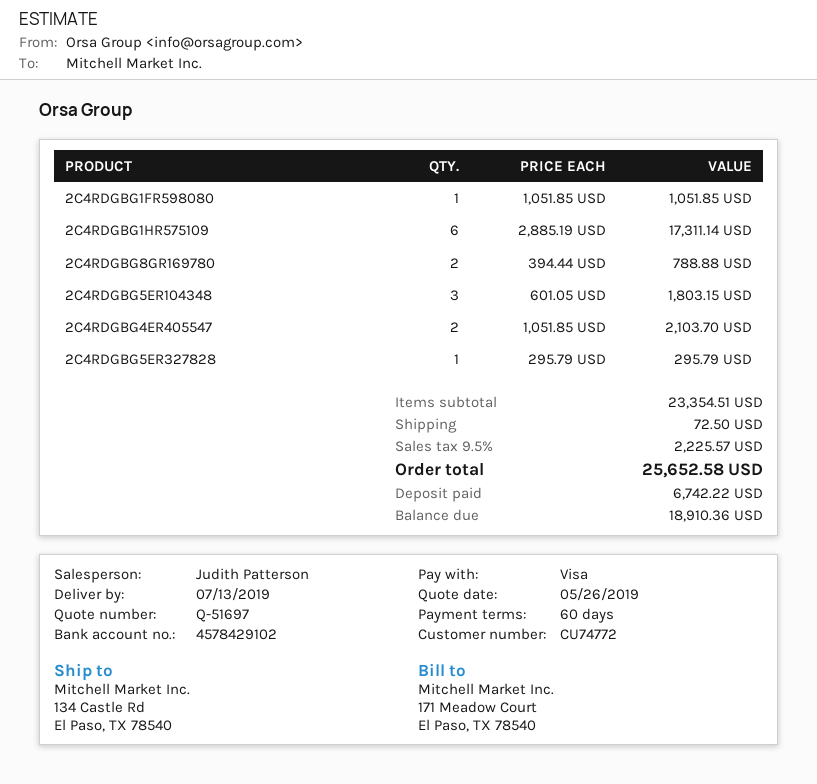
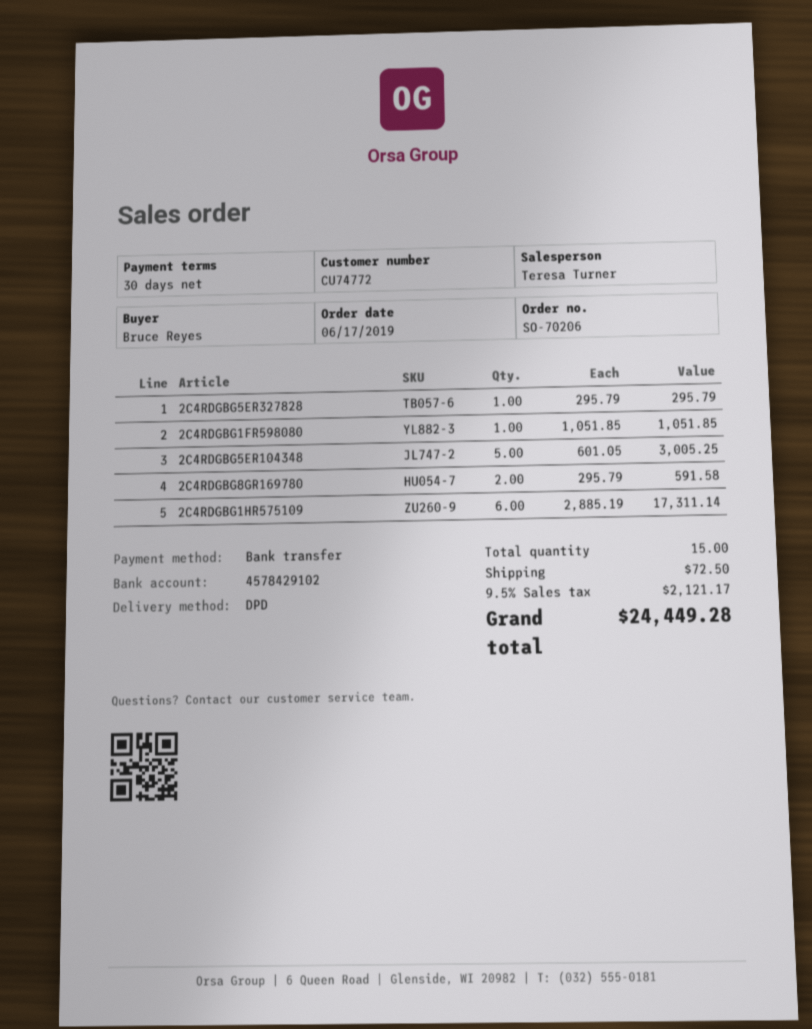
payment terms: 60 days -> 30 days
sales rep: Judith Patterson -> Teresa Turner
payment method: Visa -> bank transfer
2C4RDGBG8GR169780: 2 x 394.44 = 788.88 -> 2 x 295.79 = 591.58
2C4RDGBG5ER104348: 3 x 601.05 = 1803.15 -> 5 x 601.05 = 3005.25
2C4RDGBG4ER405547: 2 x 1051.85 = 2103.70 -> none
tax: 9.5% = 2225.57 -> 9.5% = 2121.17
total: 25652.58 -> 24449.28

